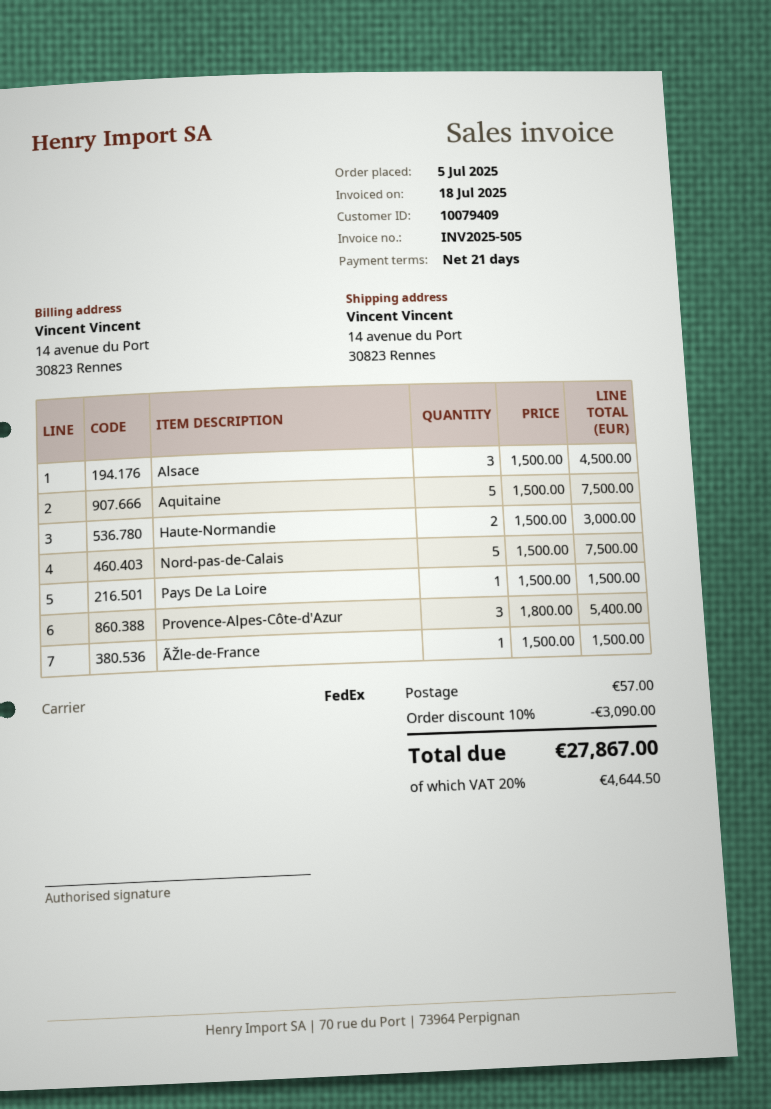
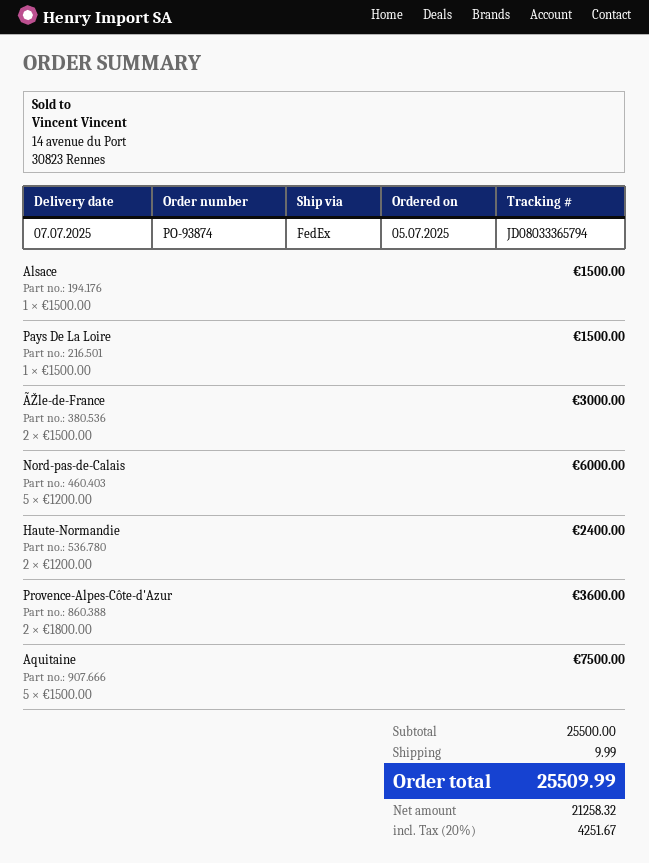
Alsace: 3 x 1500.00 = 4500.00 -> 1 x 1500.00 = 1500.00
Haute-Normandie: 2 x 1500.00 = 3000.00 -> 2 x 1200.00 = 2400.00
Nord-pas-de-Calais: 5 x 1500.00 = 7500.00 -> 5 x 1200.00 = 6000.00
Provence-Alpes-Côte-d'Azur: 3 x 1800.00 = 5400.00 -> 2 x 1800.00 = 3600.00
ÃŽle-de-France: 1 x 1500.00 = 1500.00 -> 2 x 1500.00 = 3000.00
discount: 10% = 3090.00 -> none
shipping: 57.00 -> 9.99
tax: 20% = 4644.50 -> 20% = 4251.67
total: 27867.00 -> 25509.99

